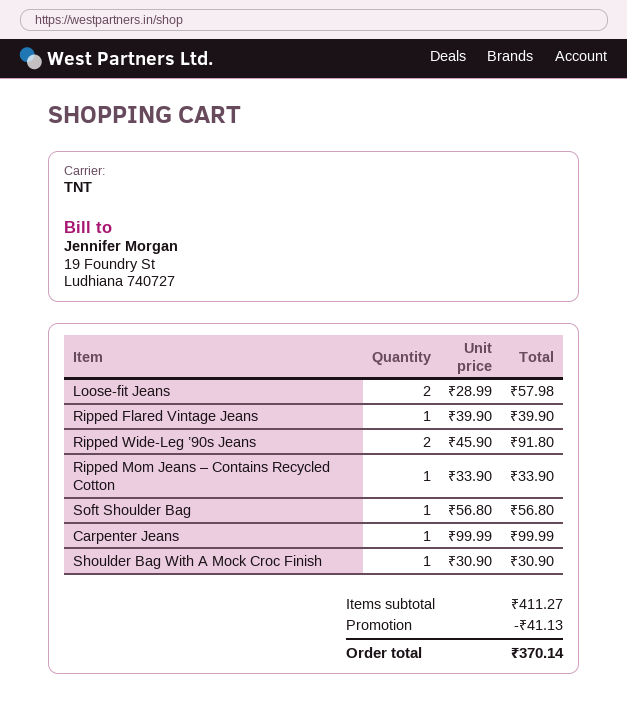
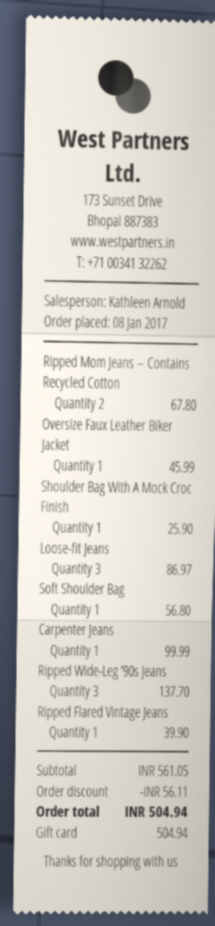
Loose-fit Jeans: 2 for 57.98 -> 3 for 86.97
Ripped Wide-Leg ’90s Jeans: 2 for 91.80 -> 3 for 137.70
Ripped Mom Jeans – Contains Recycled Cotton: 1 for 33.90 -> 2 for 67.80
Shoulder Bag With A Mock Croc Finish: 1 for 30.90 -> 1 for 25.90
Oversize Faux Leather Biker Jacket: none -> 1 for 45.99
subtotal: 411.27 -> 561.05
discount: 41.13 -> 56.11
total: 370.14 -> 504.94

